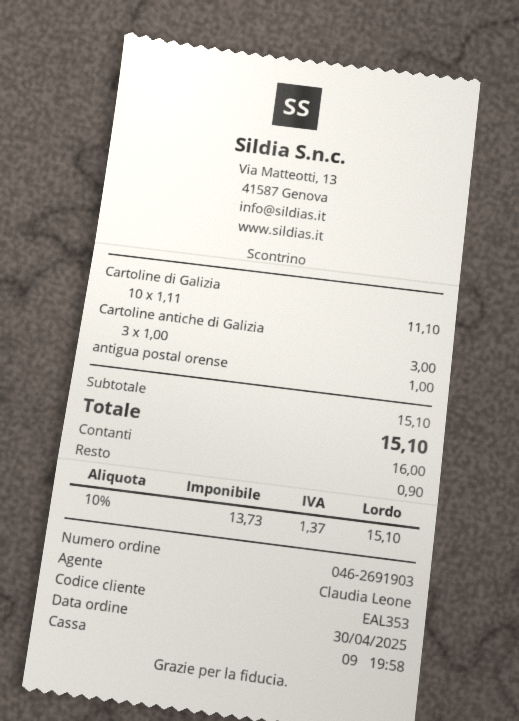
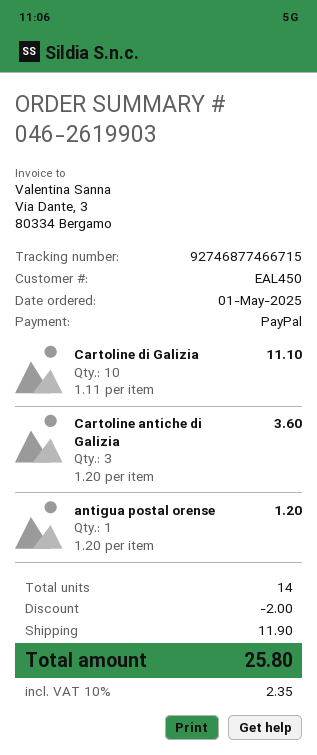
order number: 046-2691903 -> 046-2619903
order date: 2025-04-30 -> 2025-05-01
customer number: EAL353 -> EAL450
payment method: cash -> PayPal
Cartoline antiche di Galizia: 3 x 1.00 = 3.00 -> 3 x 1.20 = 3.60
antigua postal orense: 1 x 1.00 = 1.00 -> 1 x 1.20 = 1.20
discount: none -> 2.00
shipping: none -> 11.90
tax: 10% = 1.37 -> 10% = 2.35
total: 15.10 -> 25.80

